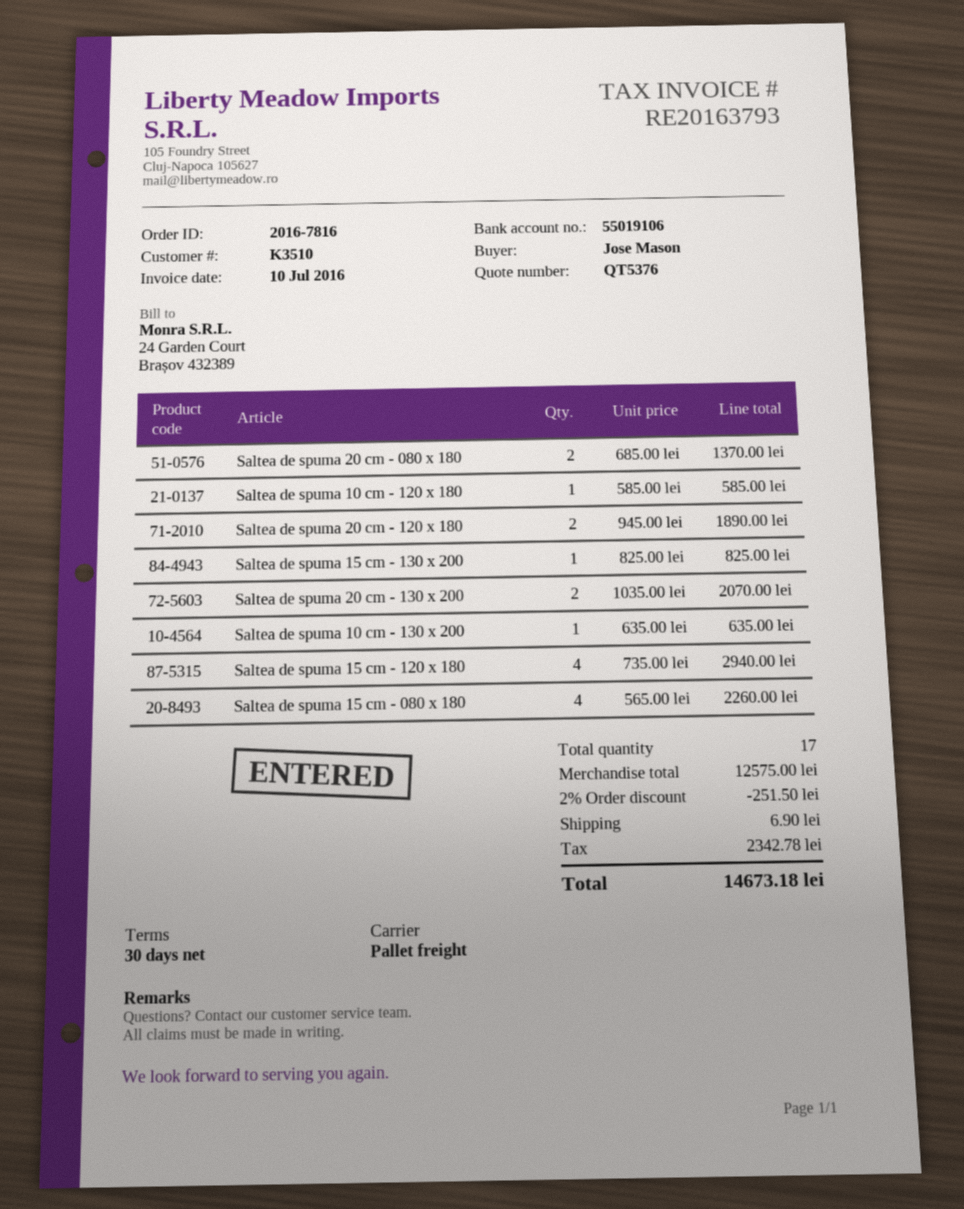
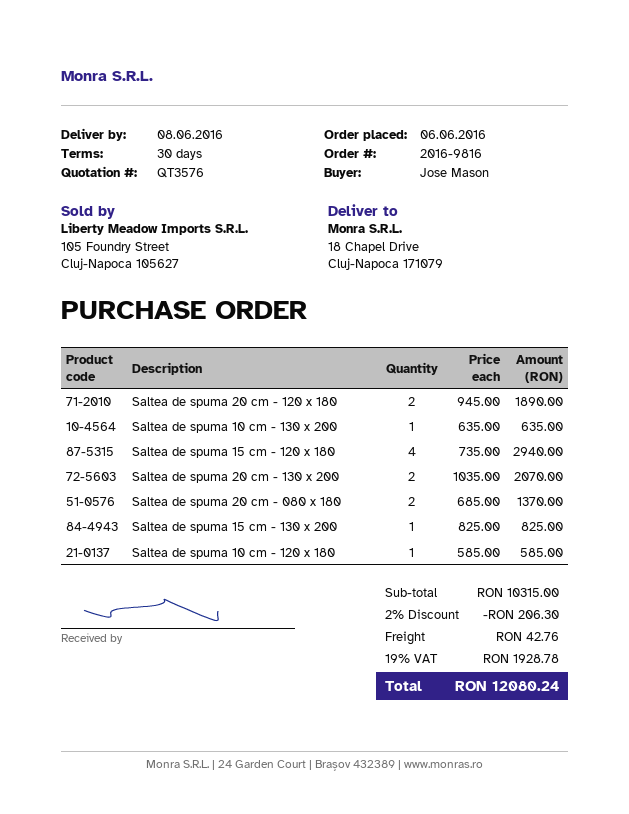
quote number: QT5376 -> QT3576
order number: 2016-7816 -> 2016-9816
Saltea de spuma 15 cm - 080 x 180: 4 x 565.00 = 2260.00 -> none
subtotal: 12575.00 -> 10315.00
discount: 2% = 251.50 -> 2% = 206.30
shipping: 6.90 -> 42.76
tax: 2342.78 -> 1928.78
total: 14673.18 -> 12080.24

